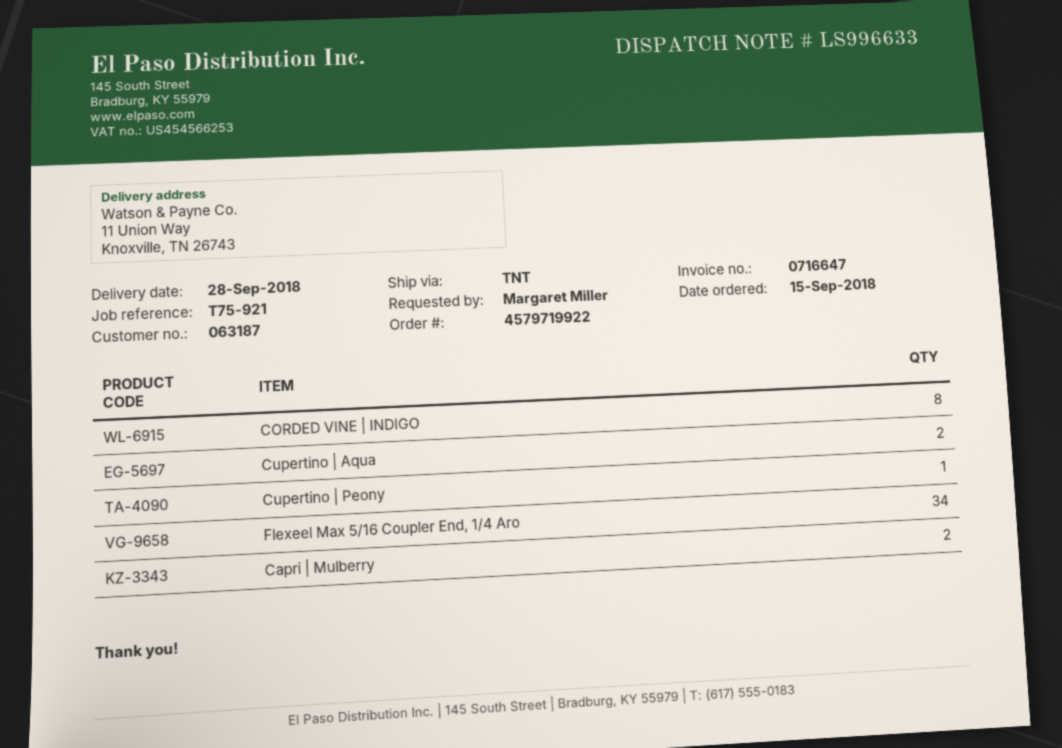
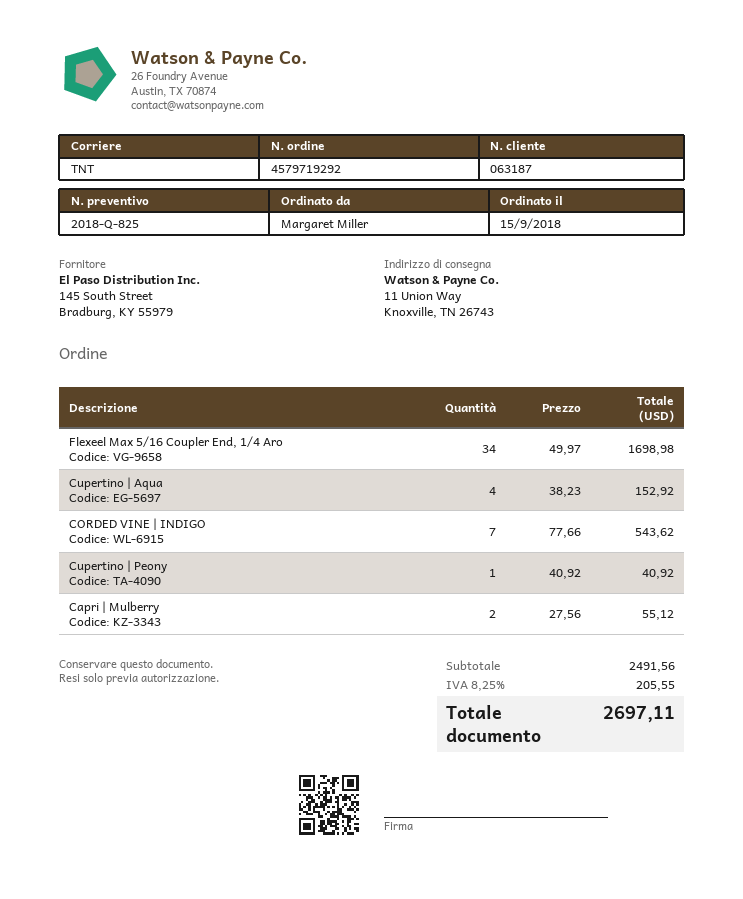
order number: 4579719922 -> 4579719292
CORDED VINE | INDIGO: 8 -> 7
Cupertino | Aqua: 2 -> 4

